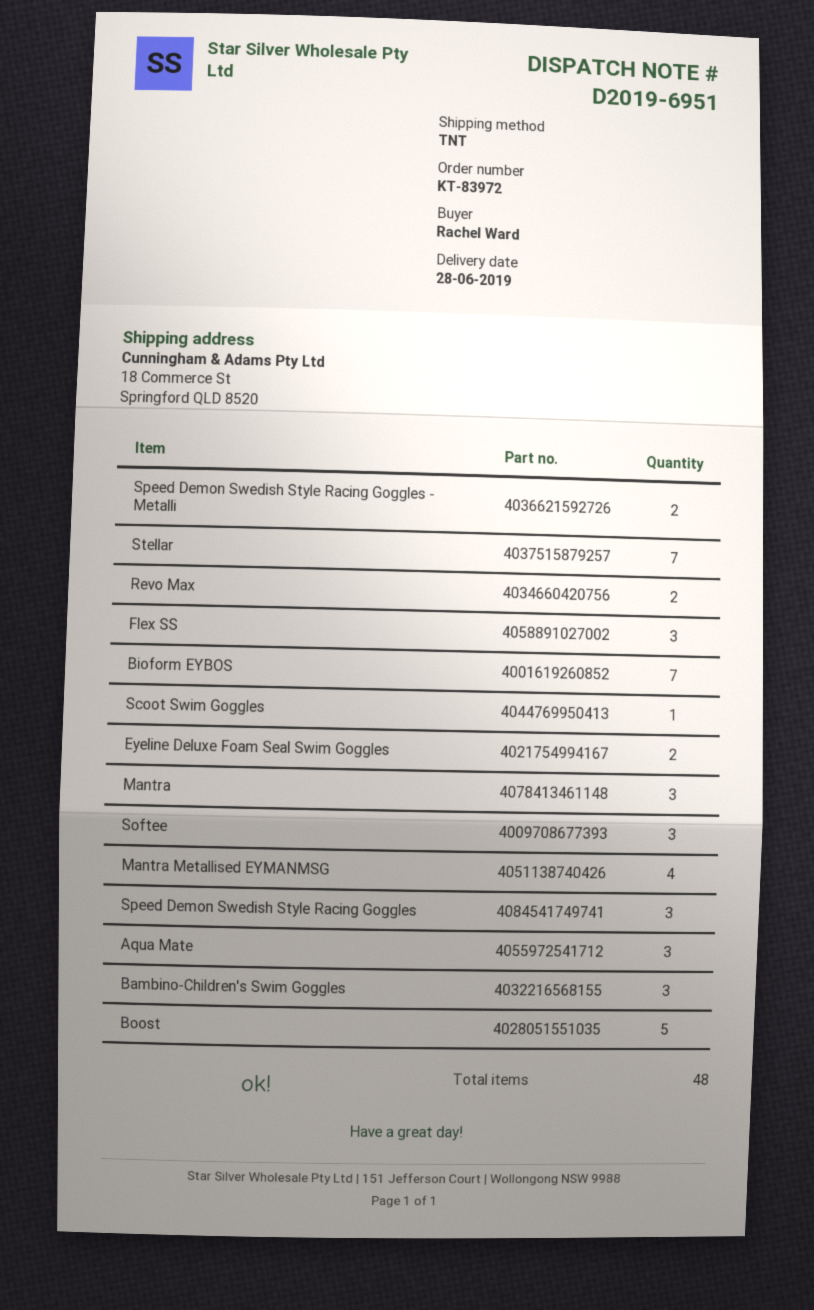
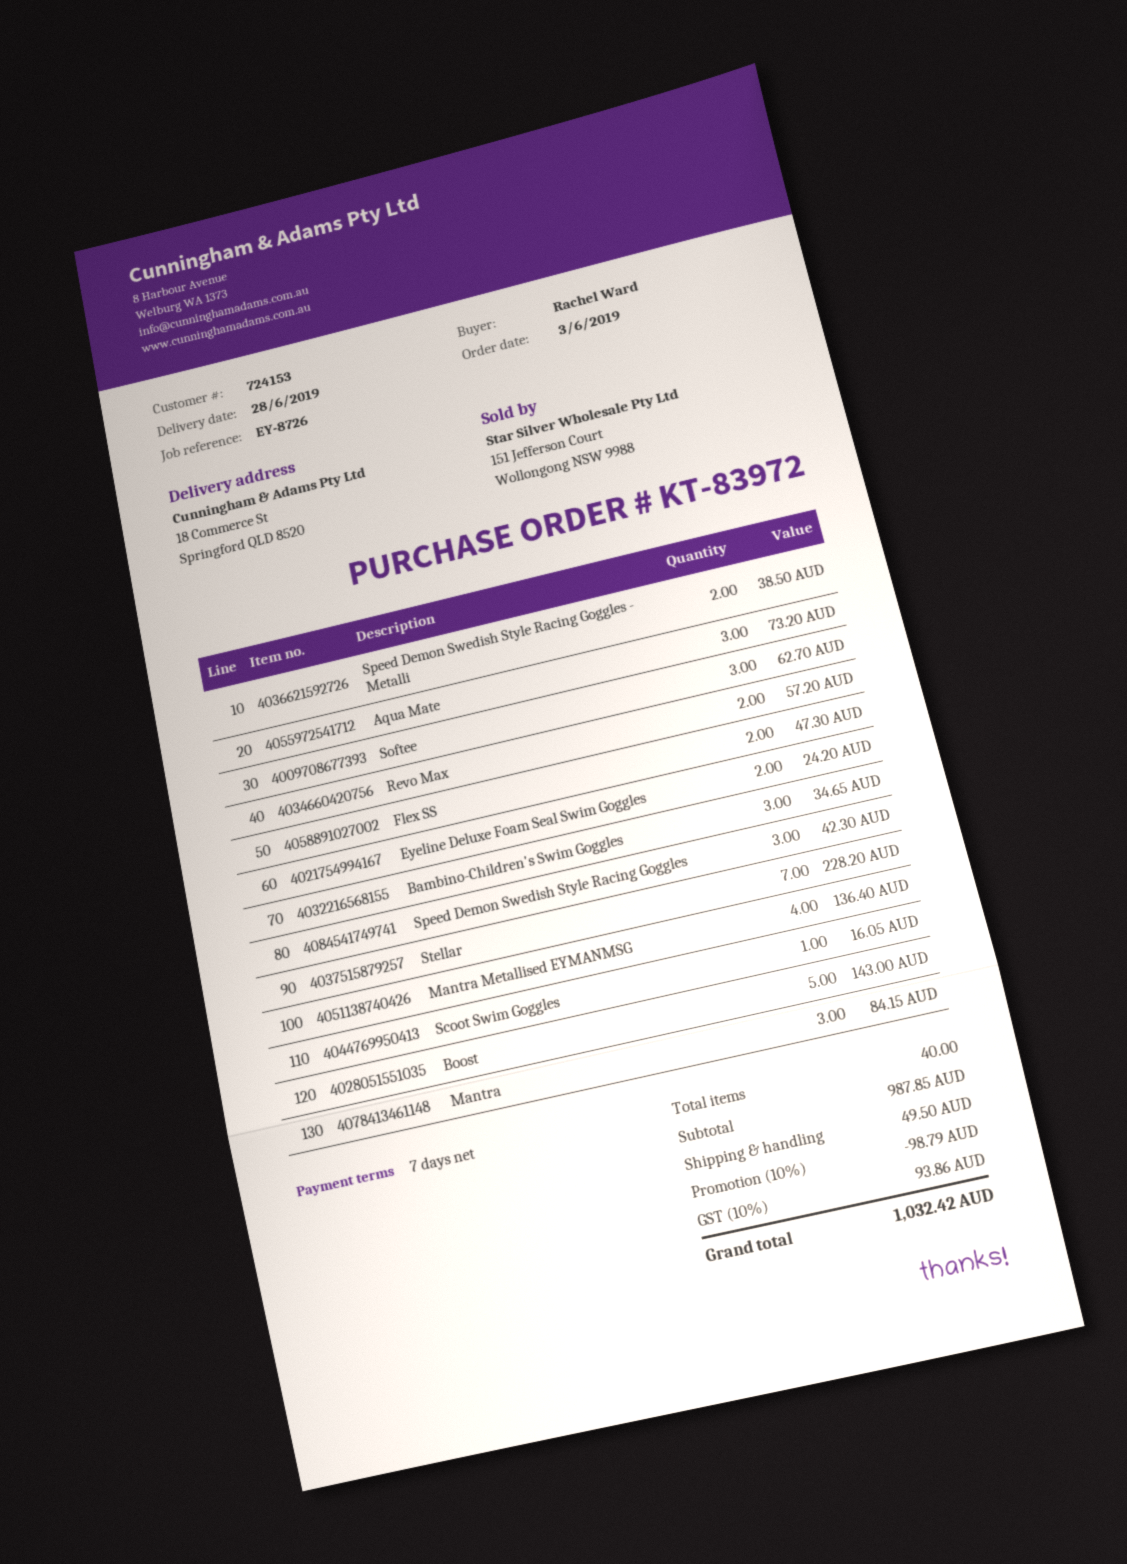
Flex SS: 3 -> 2
Bioform EYBOS: 7 -> none
total quantity: 48 -> 40

